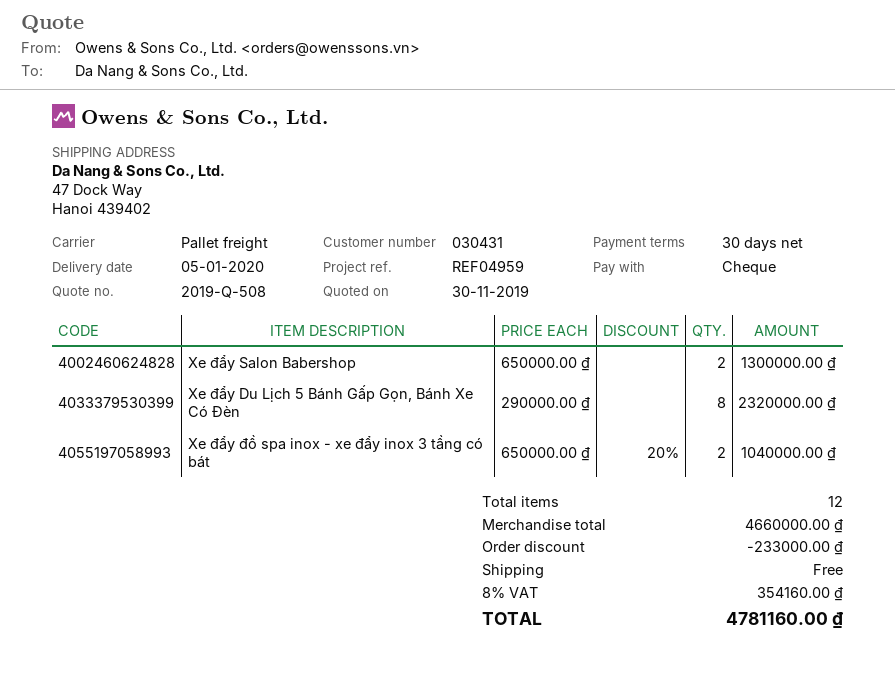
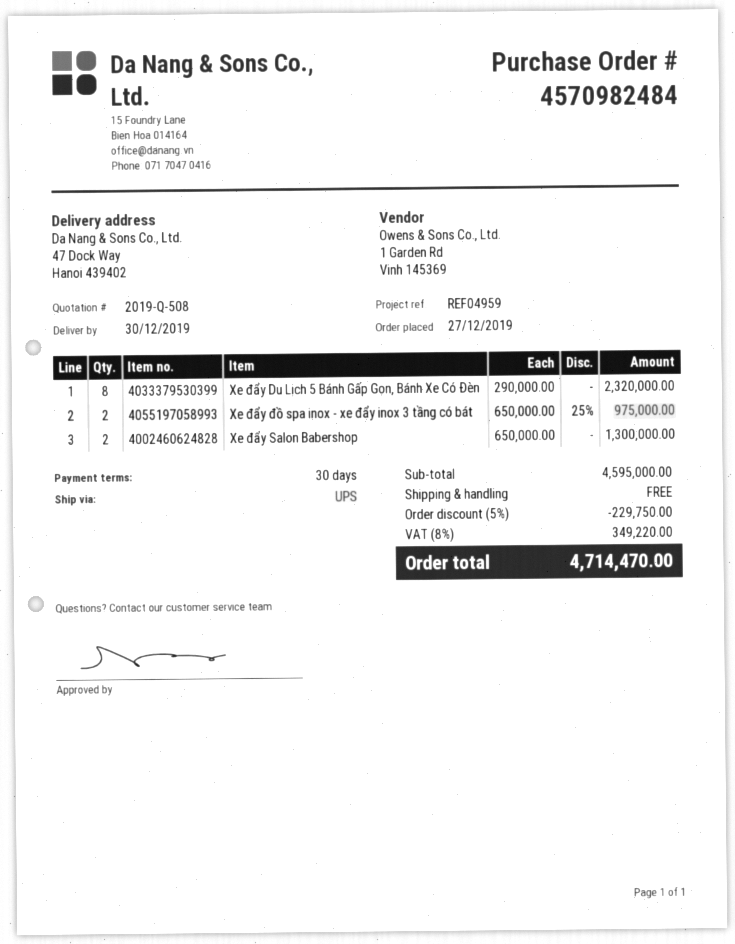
delivery date: 2020-01-05 -> 2019-12-30
shipping method: pallet freight -> UPS
Xe đẩy đồ spa inox - xe đẩy inox 3 tầng có bát: 2 x 650000.00 - 20% = 1040000.00 -> 2 x 650000.00 - 25% = 975000.00
subtotal: 4660000.00 -> 4595000.00
discount: 233000.00 -> 229750.00
tax: 8% = 354160.00 -> 8% = 349220.00
total: 4781160.00 -> 4714470.00

